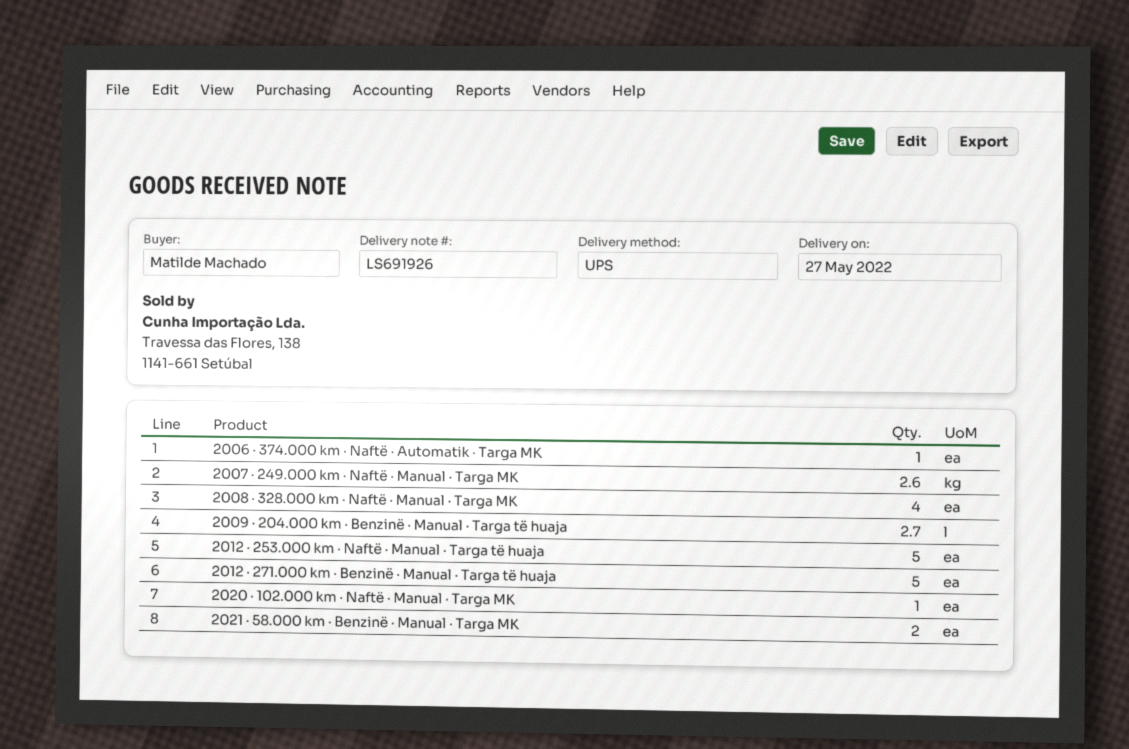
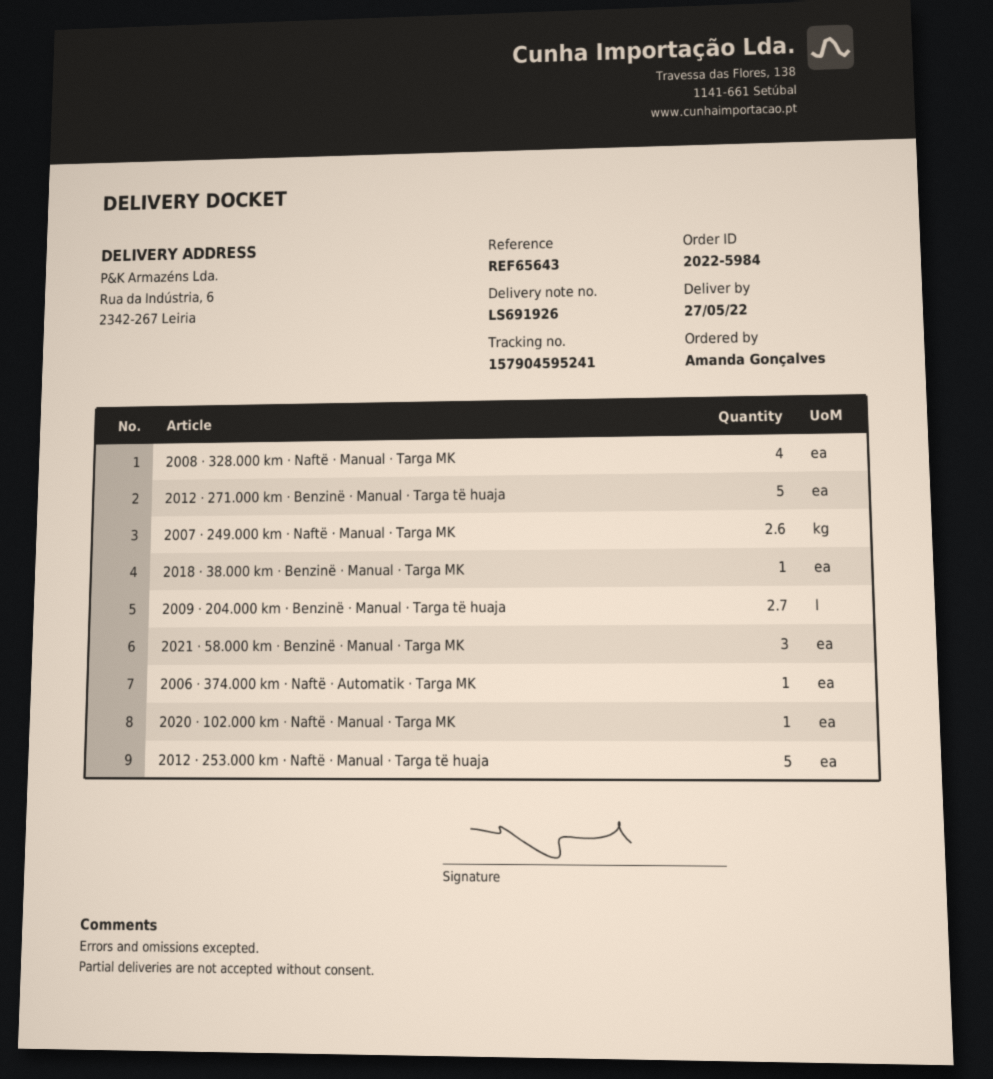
ordered by: Matilde Machado -> Amanda Gonçalves
2021 · 58.000 km · Benzinë · Manual · Targa MK: 2 -> 3
2018 · 38.000 km · Benzinë · Manual · Targa MK: none -> 1

